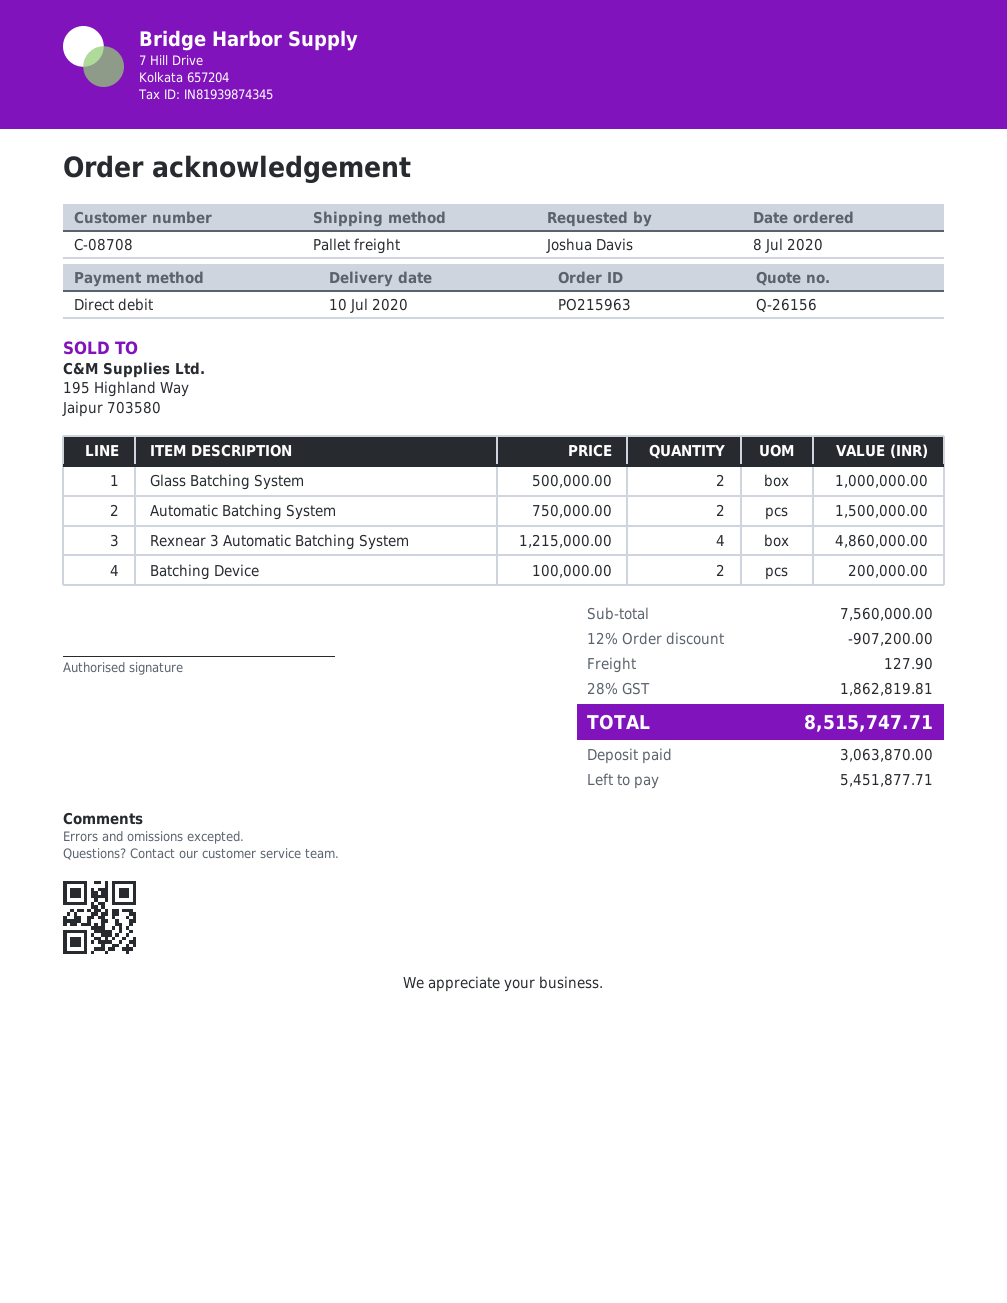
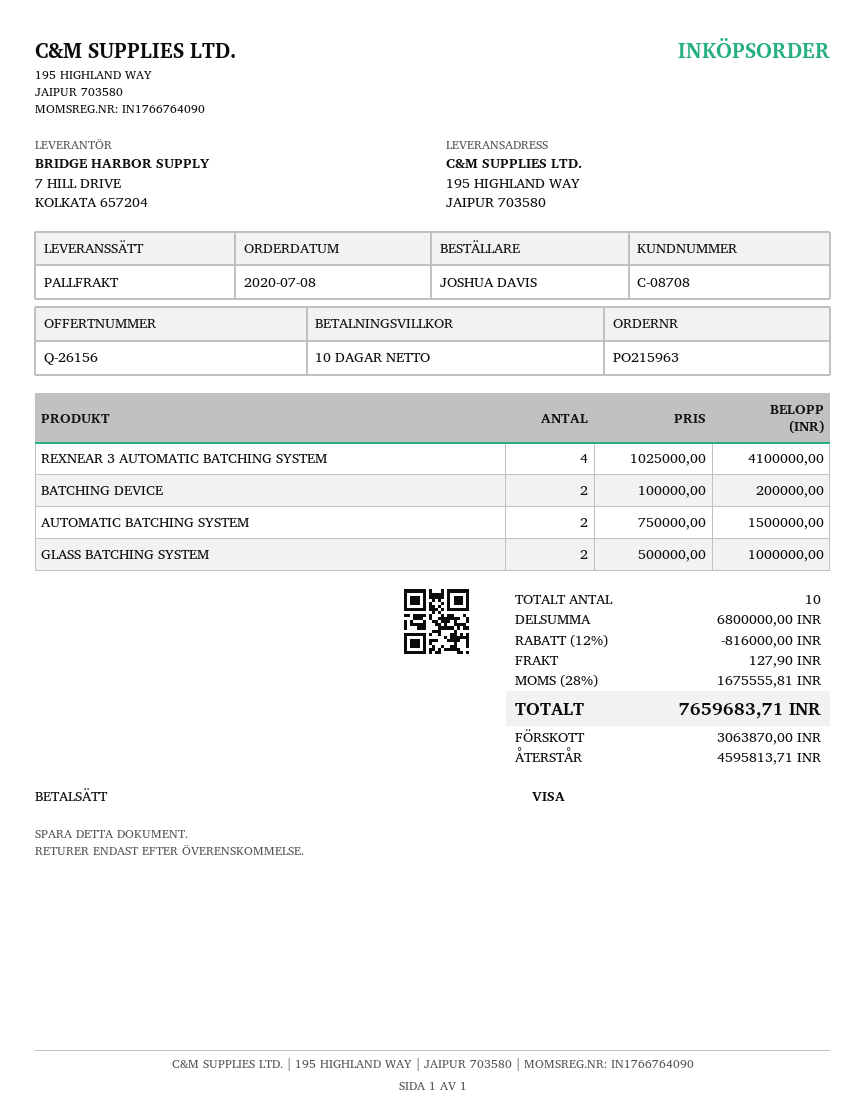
payment method: direct debit -> Visa
Rexnear 3 Automatic Batching System: 4 x 1215000.00 = 4860000.00 -> 4 x 1025000.00 = 4100000.00
subtotal: 7560000.00 -> 6800000.00
discount: 12% = 907200.00 -> 12% = 816000.00
tax: 28% = 1862819.81 -> 28% = 1675555.81
total: 8515747.71 -> 7659683.71
balance: 5451877.71 -> 4595813.71

